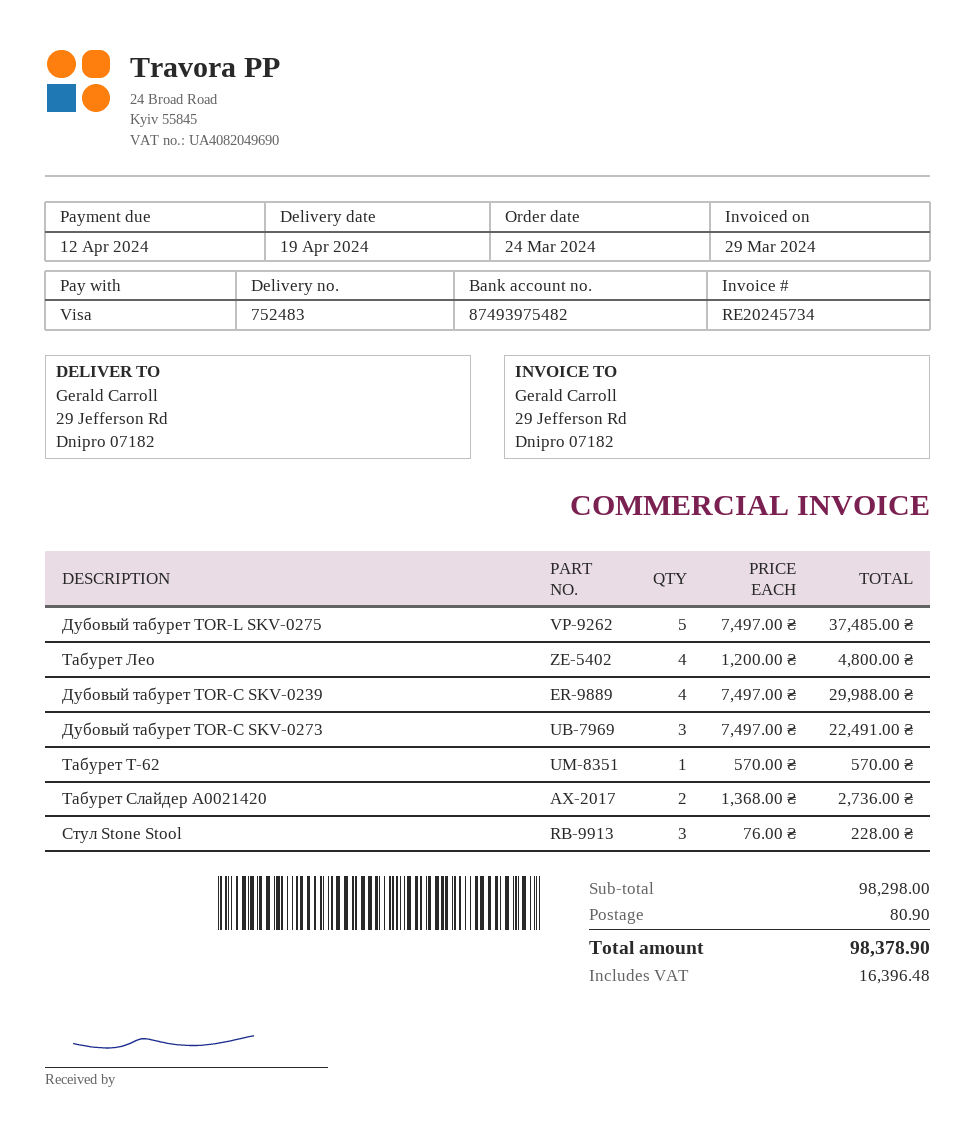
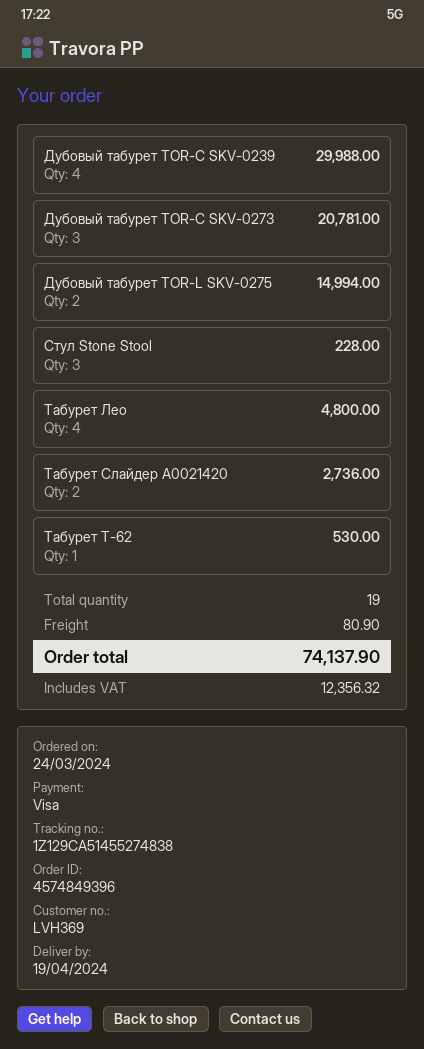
Дубовый табурет TOR-L SKV-0275: 5 for 37485.00 -> 2 for 14994.00
Дубовый табурет TOR-C SKV-0273: 3 for 22491.00 -> 3 for 20781.00
Табурет Т-62: 1 for 570.00 -> 1 for 530.00
tax: 16396.48 -> 12356.32
total: 98378.90 -> 74137.90

